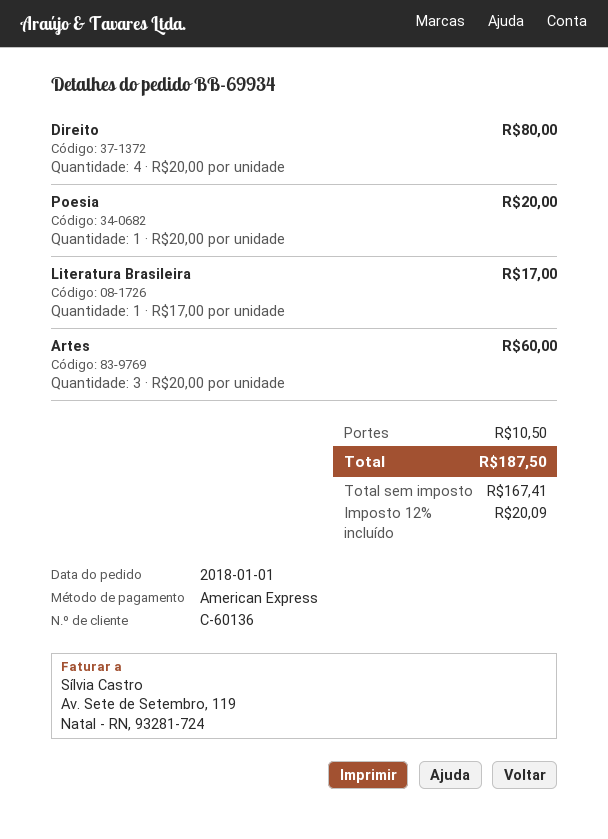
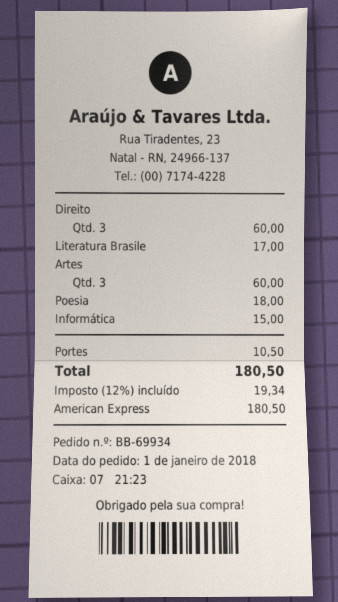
Direito: 4 for 80.00 -> 3 for 60.00
Poesia: 1 for 20.00 -> 1 for 18.00
Informática: none -> 1 for 15.00
tax: 12% = 20.09 -> 12% = 19.34
total: 187.50 -> 180.50

